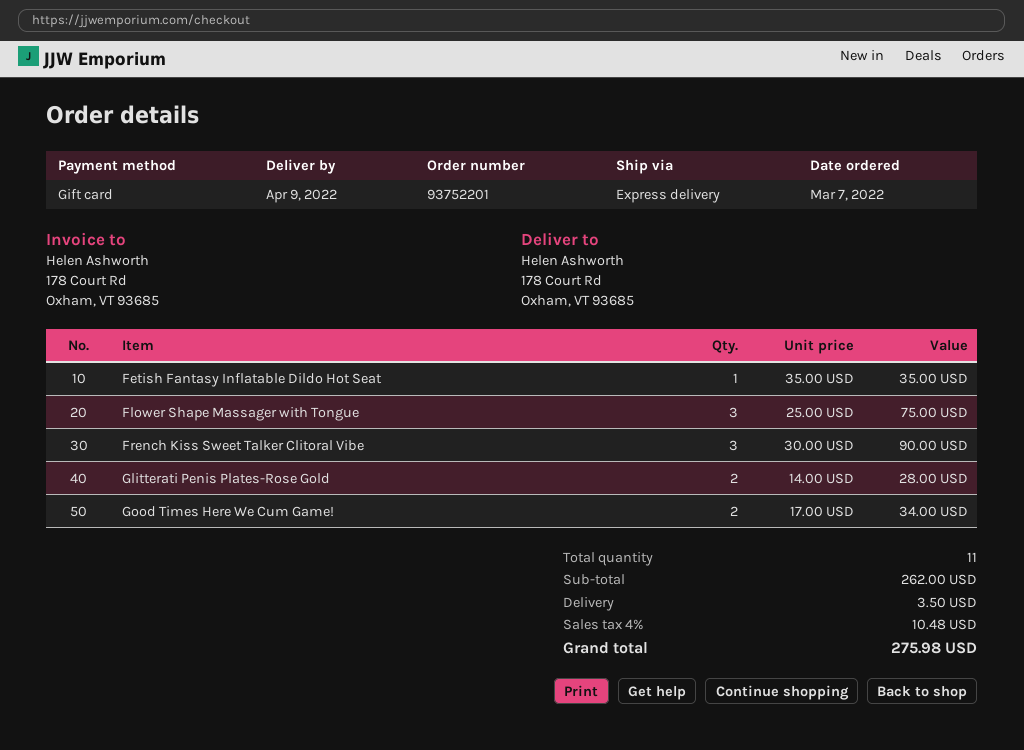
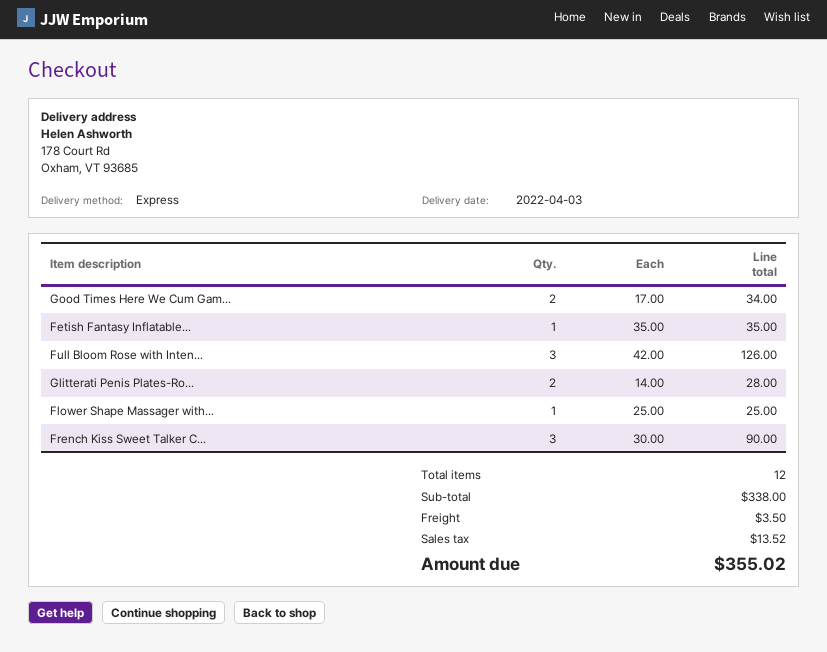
delivery date: 2022-04-09 -> 2022-04-03
Flower Shape Massager with Tongue: 3 x 25.00 = 75.00 -> 1 x 25.00 = 25.00
Full Bloom Rose with Inten...: none -> 3 x 42.00 = 126.00
total quantity: 11 -> 12
subtotal: 262.00 -> 338.00
tax: 10.48 -> 13.52
total: 275.98 -> 355.02

